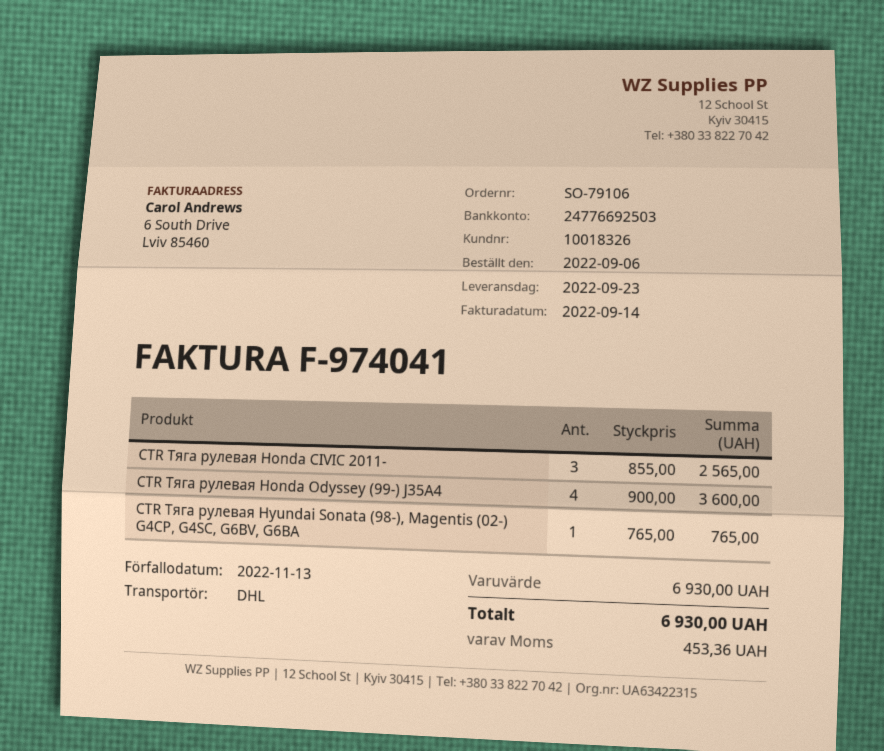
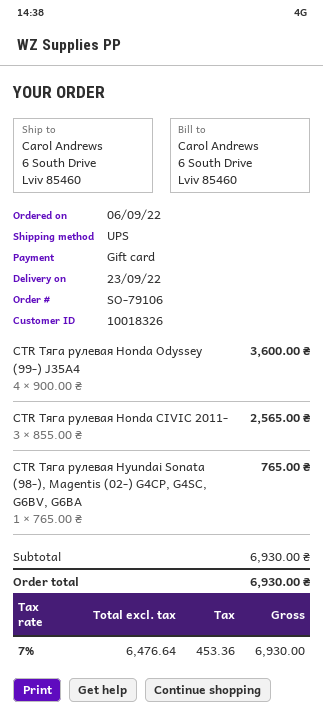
shipping method: DHL -> UPS

